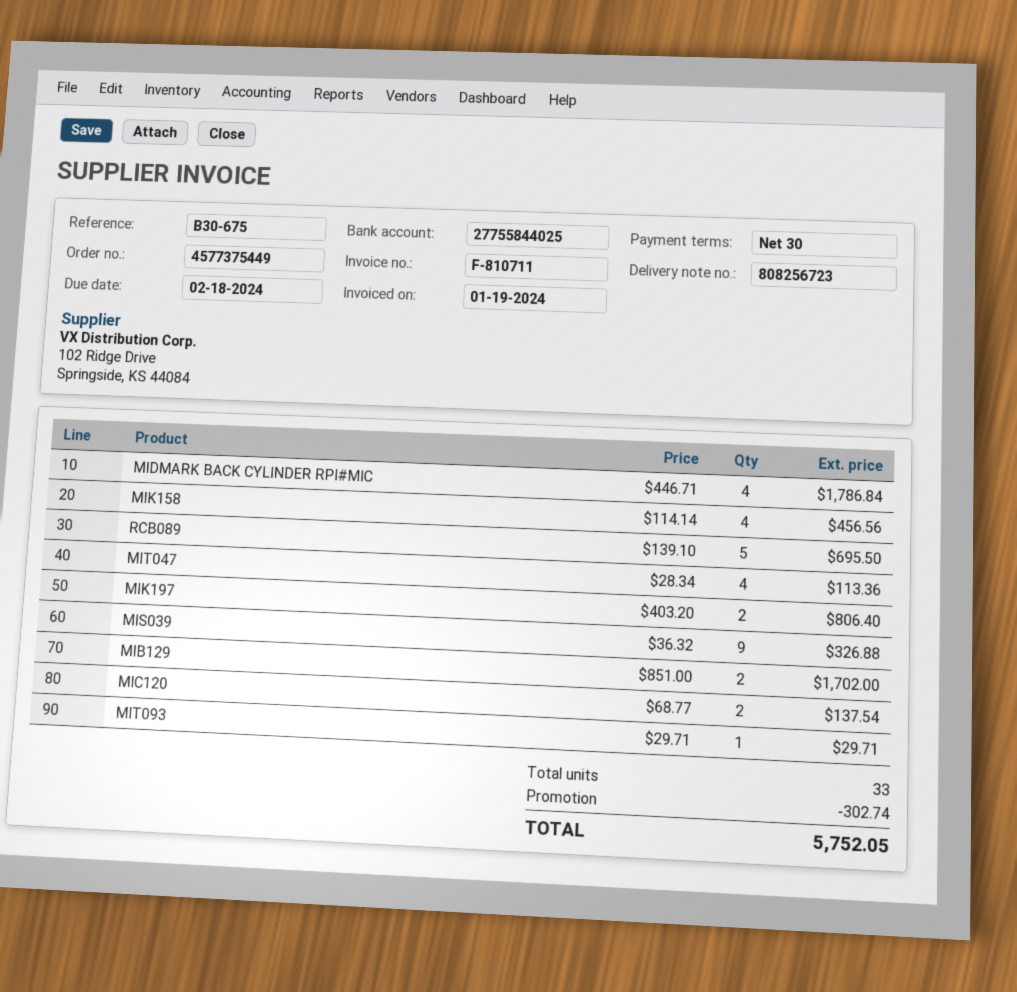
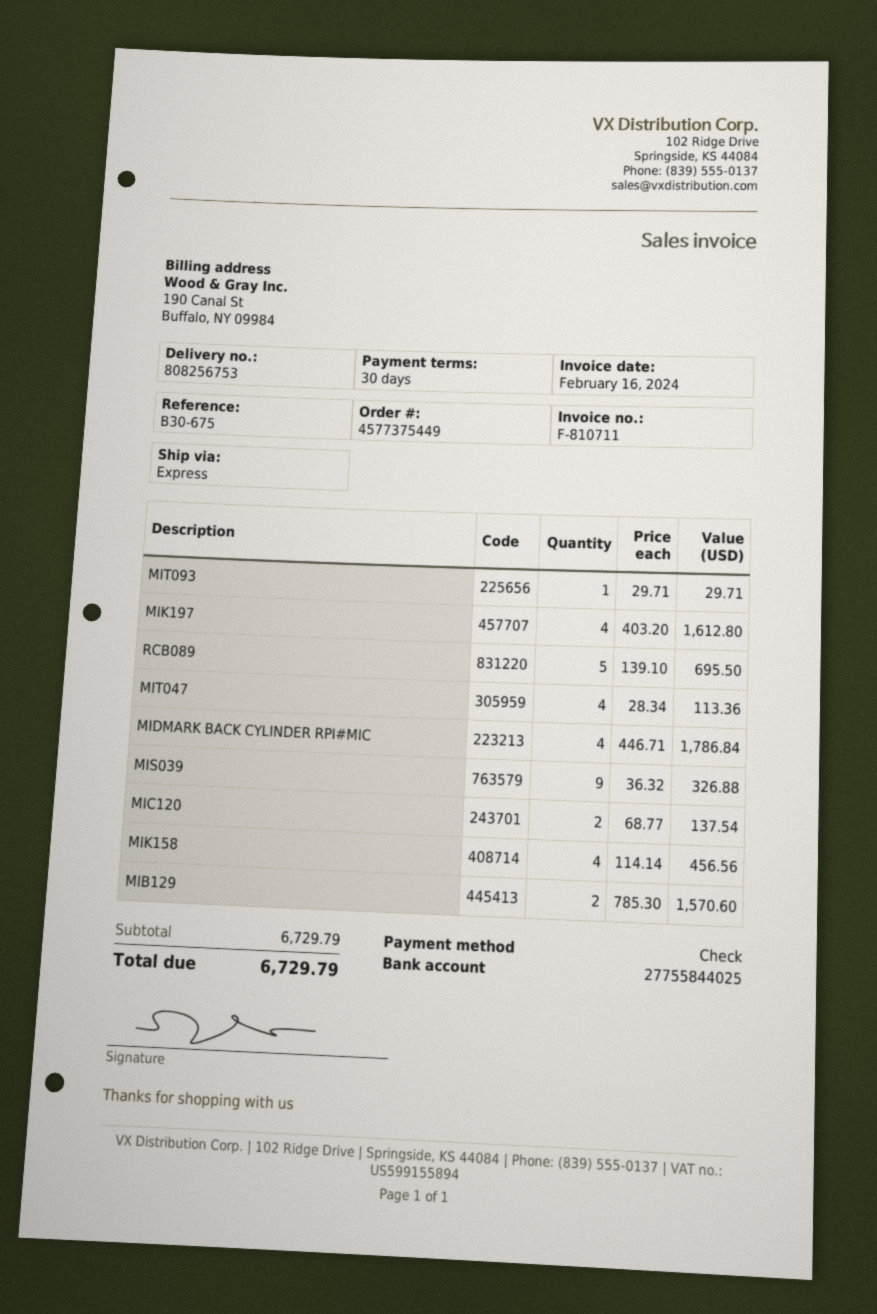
delivery note number: 808256723 -> 808256753
invoice date: 2024-01-19 -> 2024-02-16
MIK197: 2 x 403.20 = 806.40 -> 4 x 403.20 = 1612.80
MIB129: 2 x 851.00 = 1702.00 -> 2 x 785.30 = 1570.60
discount: 302.74 -> none
total: 5752.05 -> 6729.79

